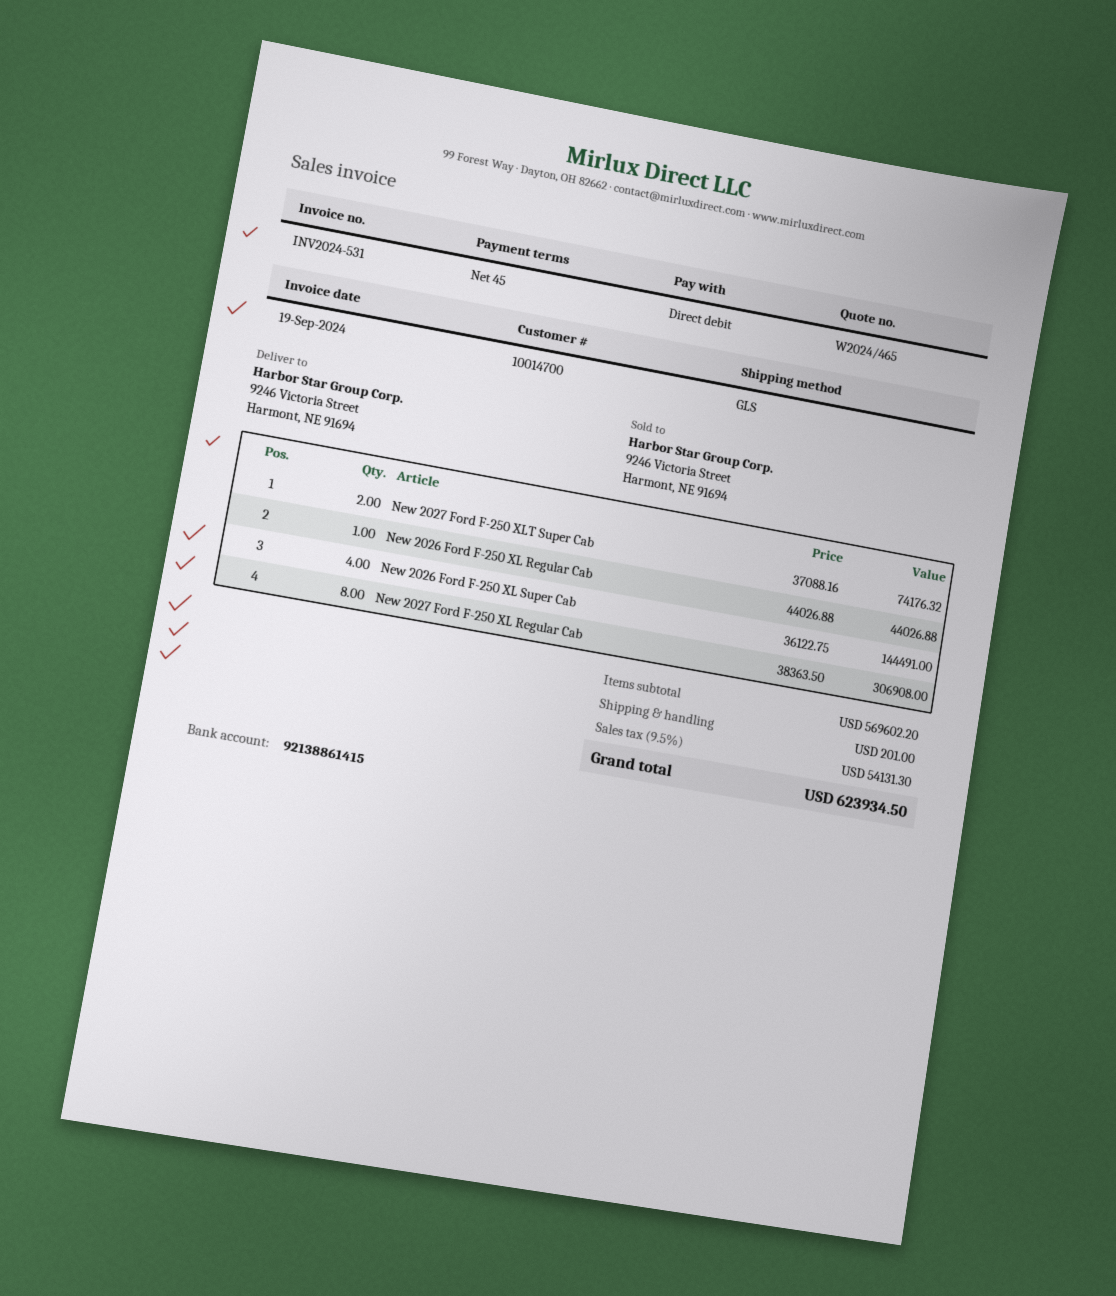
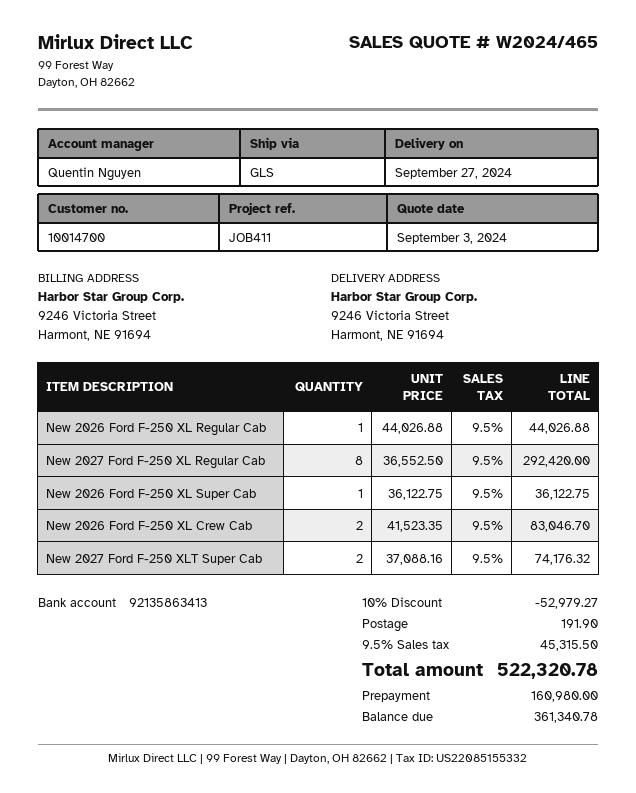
bank account: 92138861415 -> 92135863413
New 2026 Ford F-250 XL Super Cab: 4 x 36122.75 = 144491.00 -> 1 x 36122.75 = 36122.75
New 2027 Ford F-250 XL Regular Cab: 8 x 38363.50 = 306908.00 -> 8 x 36552.50 = 292420.00
New 2026 Ford F-250 XL Crew Cab: none -> 2 x 41523.35 = 83046.70
discount: none -> 10% = 52979.27
shipping: 201.00 -> 191.90
tax: 9.5% = 54131.30 -> 9.5% = 45315.50
total: 623934.50 -> 522320.78

